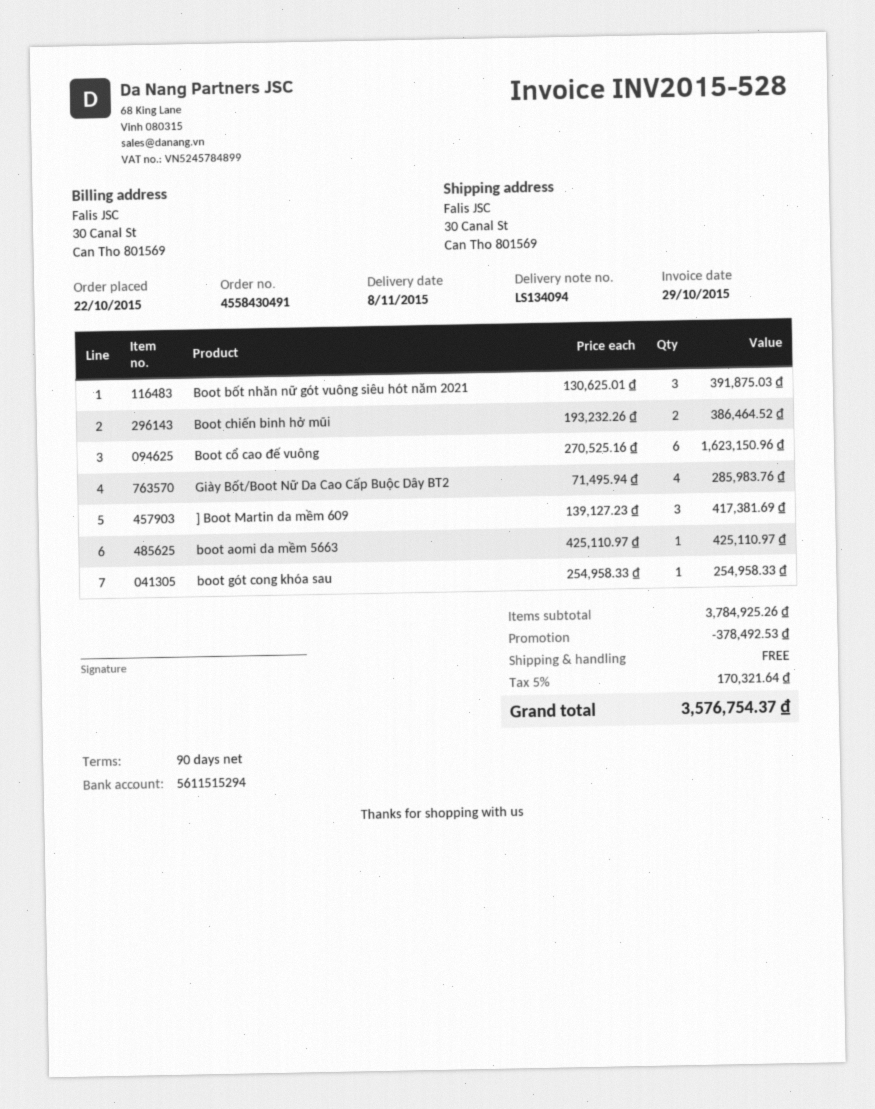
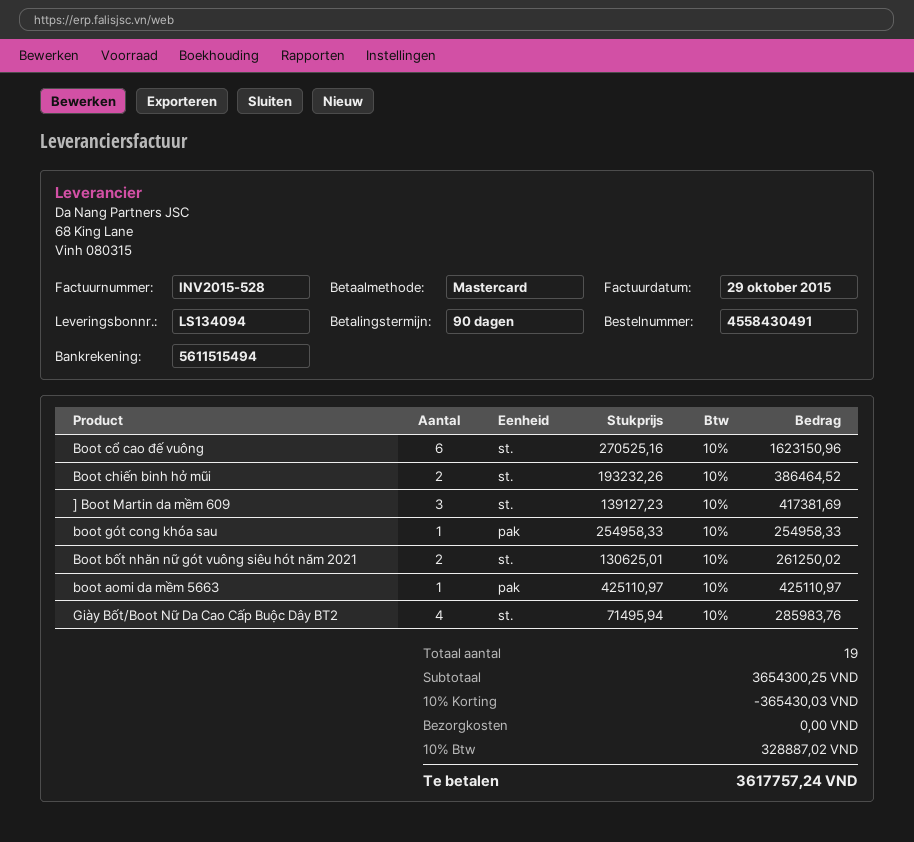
bank account: 5611515294 -> 5611515494
Boot bốt nhăn nữ gót vuông siêu hót năm 2021: 3 x 130625.01 = 391875.03 -> 2 x 130625.01 = 261250.02
subtotal: 3784925.26 -> 3654300.25
discount: 378492.53 -> 365430.03
tax: 5% = 170321.64 -> 10% = 328887.02
total: 3576754.37 -> 3617757.24

